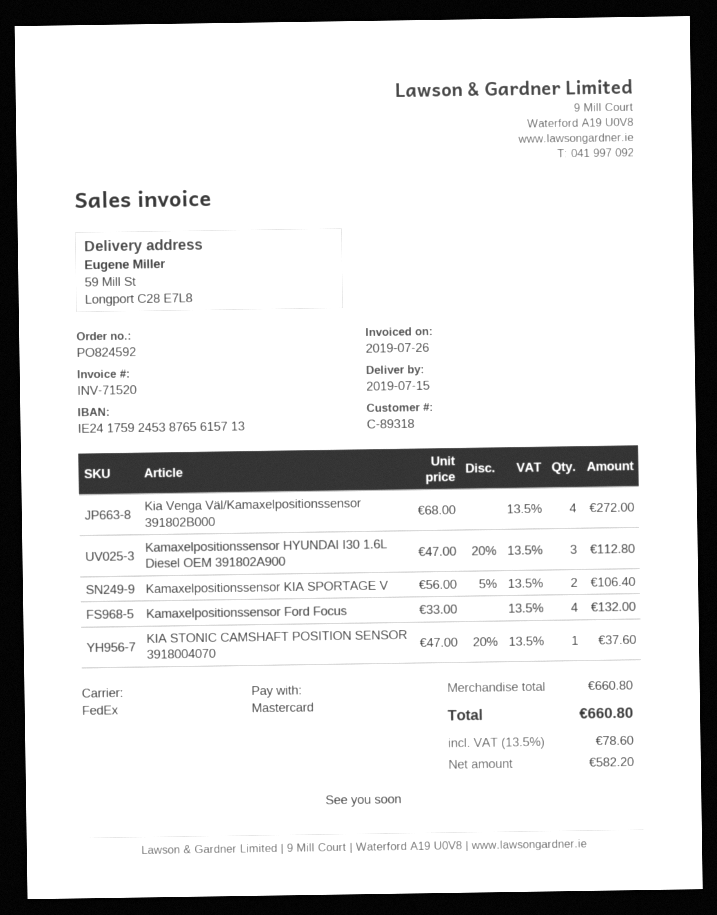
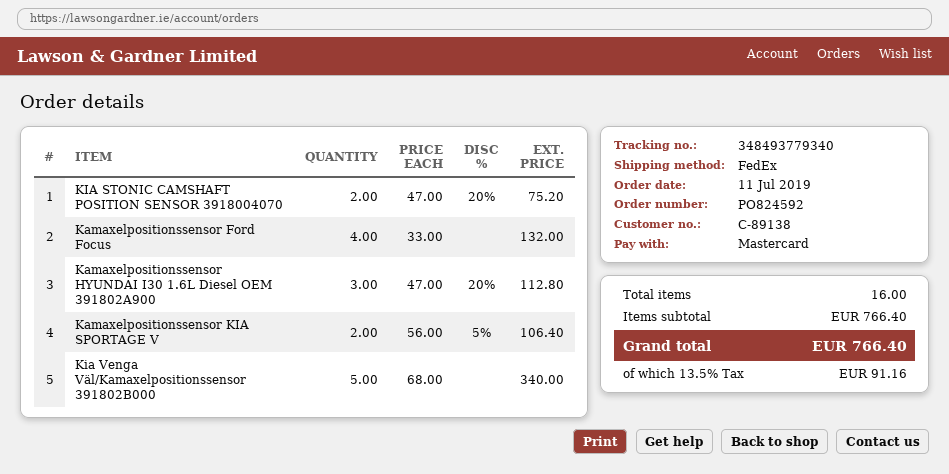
customer number: C-89318 -> C-89138
Kia Venga Väl/Kamaxelpositionssensor 391802B000: 4 x 68.00 = 272.00 -> 5 x 68.00 = 340.00
KIA STONIC CAMSHAFT POSITION SENSOR 3918004070: 1 x 47.00 - 20% = 37.60 -> 2 x 47.00 - 20% = 75.20
subtotal: 660.80 -> 766.40
tax: 13.5% = 78.60 -> 13.5% = 91.16
total: 660.80 -> 766.40

